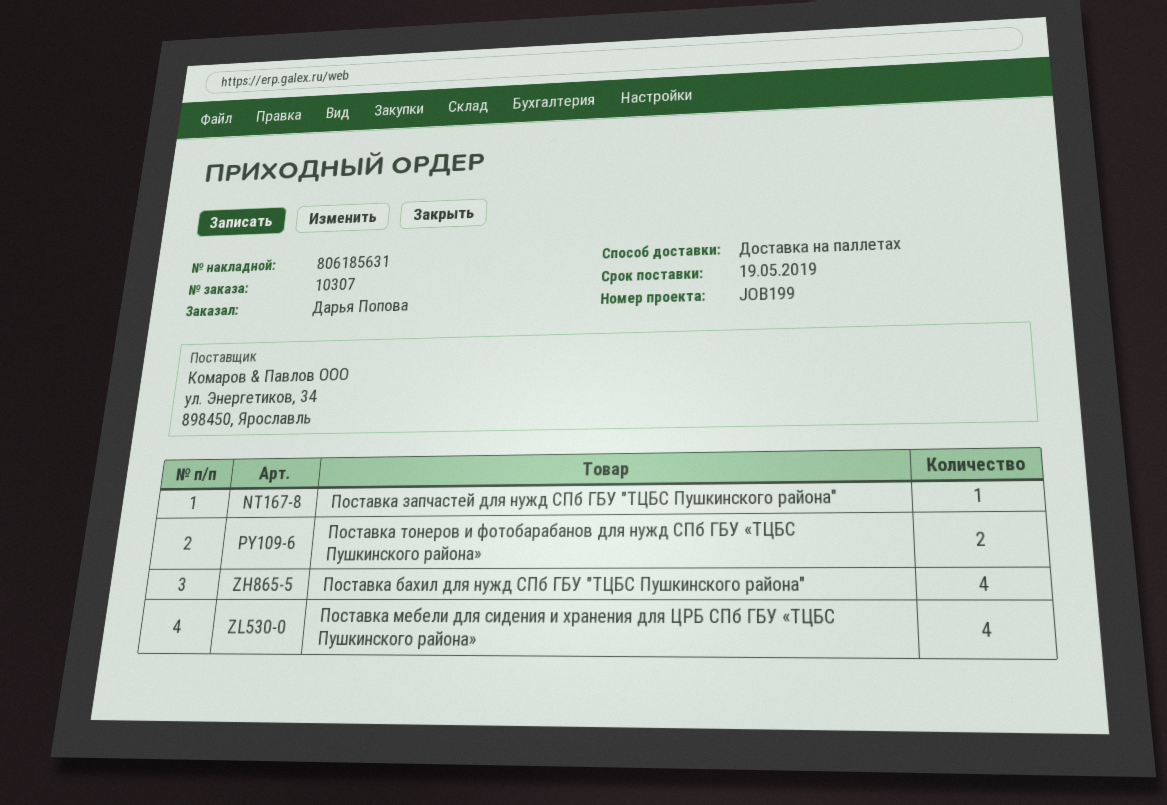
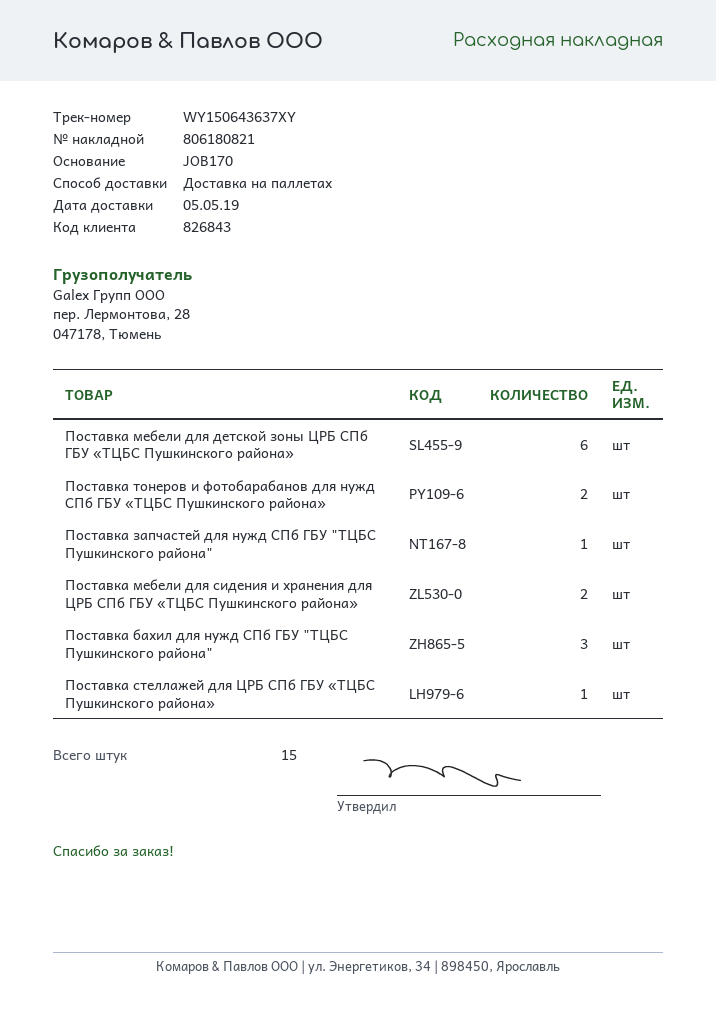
delivery note number: 806185631 -> 806180821
delivery date: 2019-05-19 -> 2019-05-05
reference: JOB199 -> JOB170
Поставка бахил для нужд СПб ГБУ "ТЦБС Пушкинского района": 4 -> 3
Поставка мебели для сидения и хранения для ЦРБ СПб ГБУ «ТЦБС Пушкинского района»: 4 -> 2
Поставка мебели для детской зоны ЦРБ СПб ГБУ «ТЦБС Пушкинского района»: none -> 6
Поставка стеллажей для ЦРБ СПб ГБУ «ТЦБС Пушкинского района»: none -> 1

